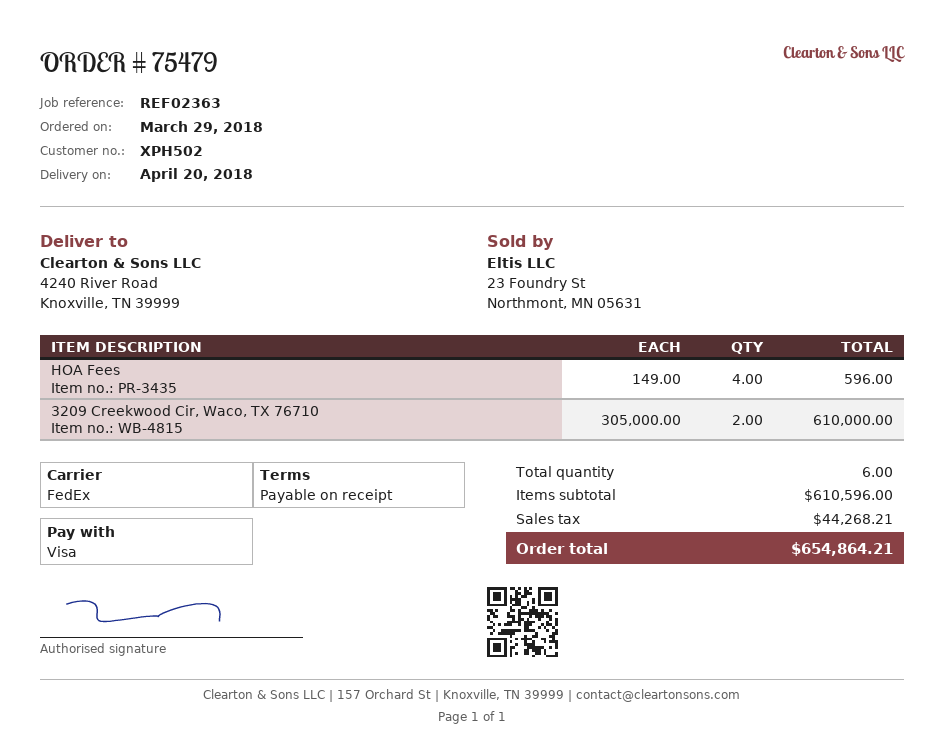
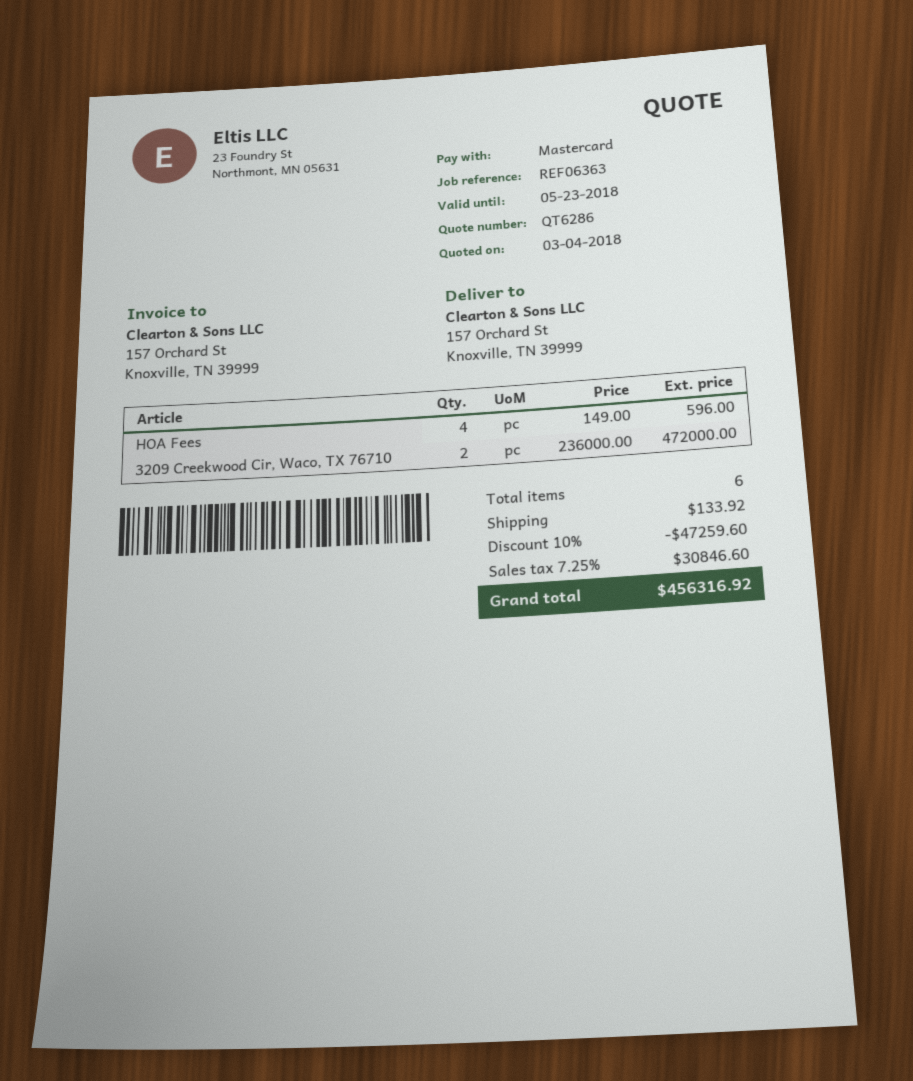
reference: REF02363 -> REF06363
payment method: Visa -> Mastercard
ship to: 4240 River Road, Knoxville, TN 39999 -> 157 Orchard St, Knoxville, TN 39999
3209 Creekwood Cir, Waco, TX 76710: 2 x 305000.00 = 610000.00 -> 2 x 236000.00 = 472000.00
discount: none -> 10% = 47259.60
shipping: none -> 133.92
tax: 44268.21 -> 30846.60
total: 654864.21 -> 456316.92

